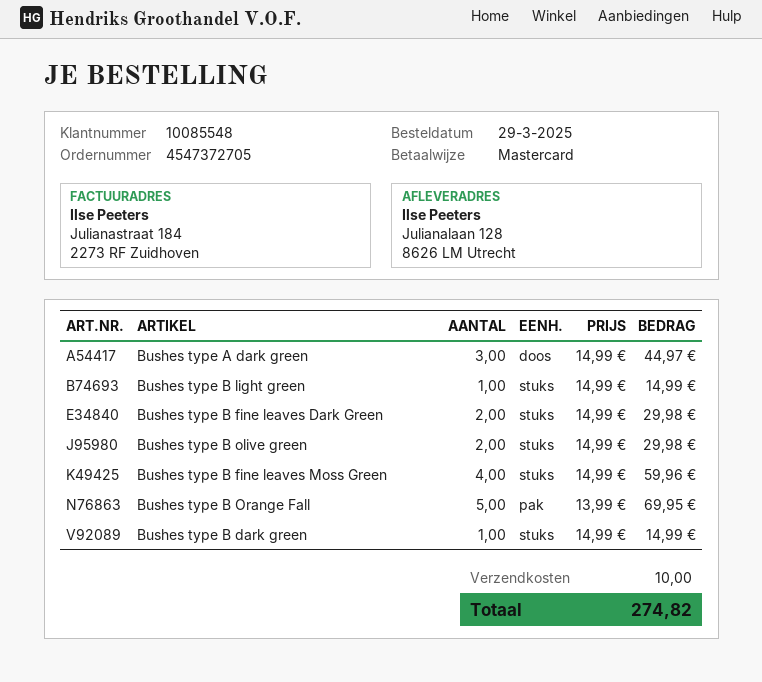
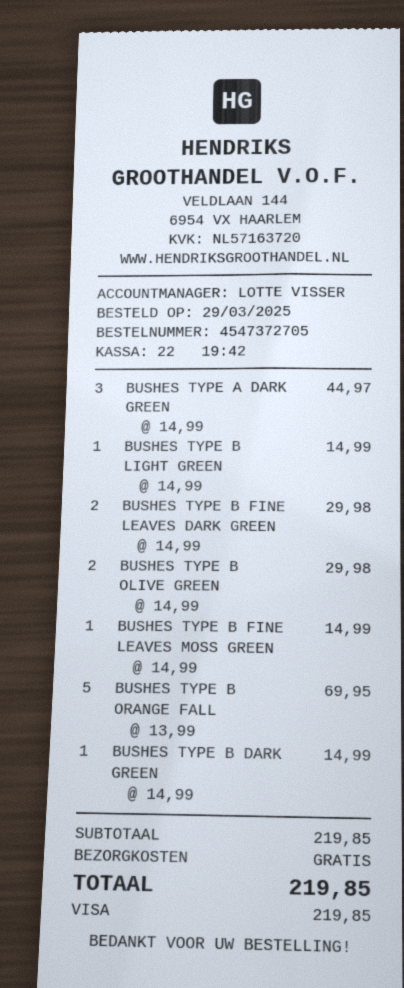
payment method: Mastercard -> Visa
Bushes type B fine leaves Moss Green: 4 x 14.99 = 59.96 -> 1 x 14.99 = 14.99
shipping: 10.00 -> 0.00
total: 274.82 -> 219.85

